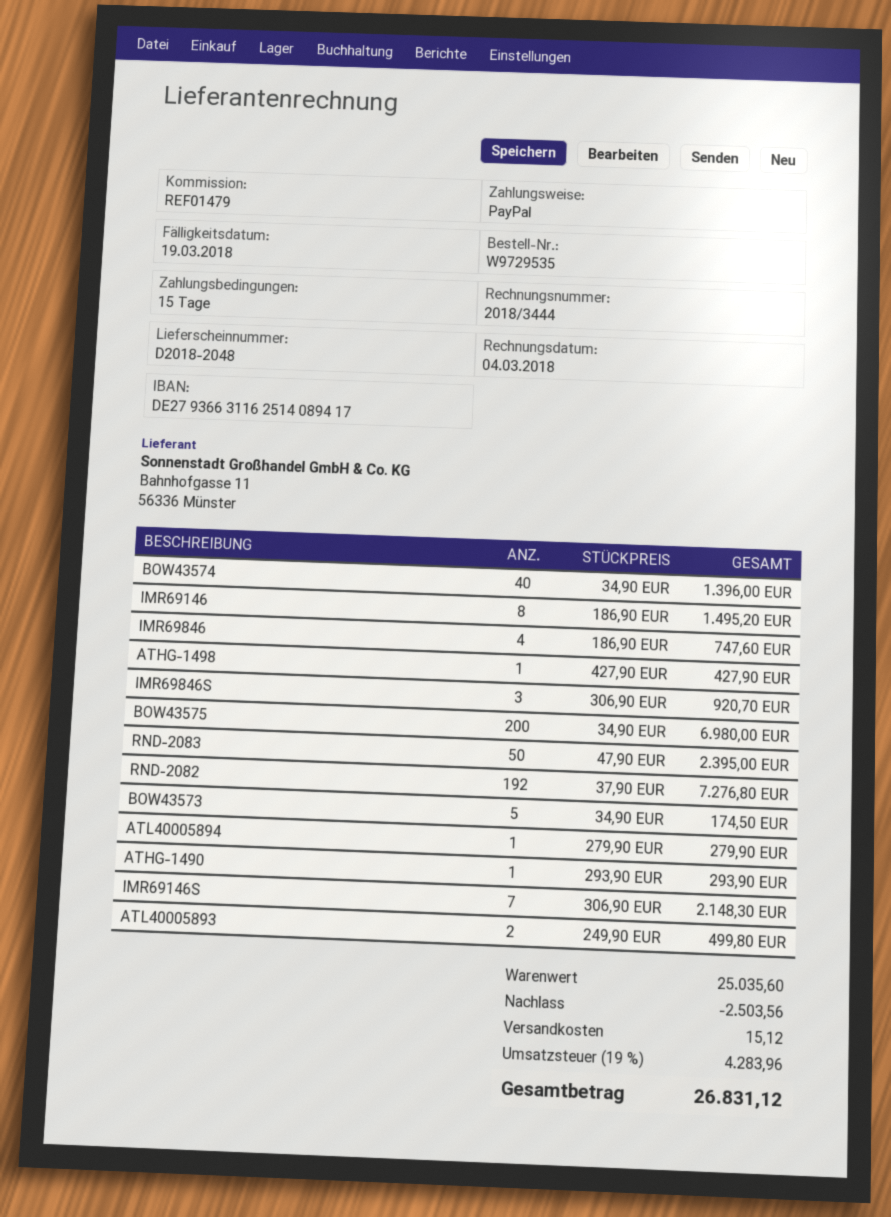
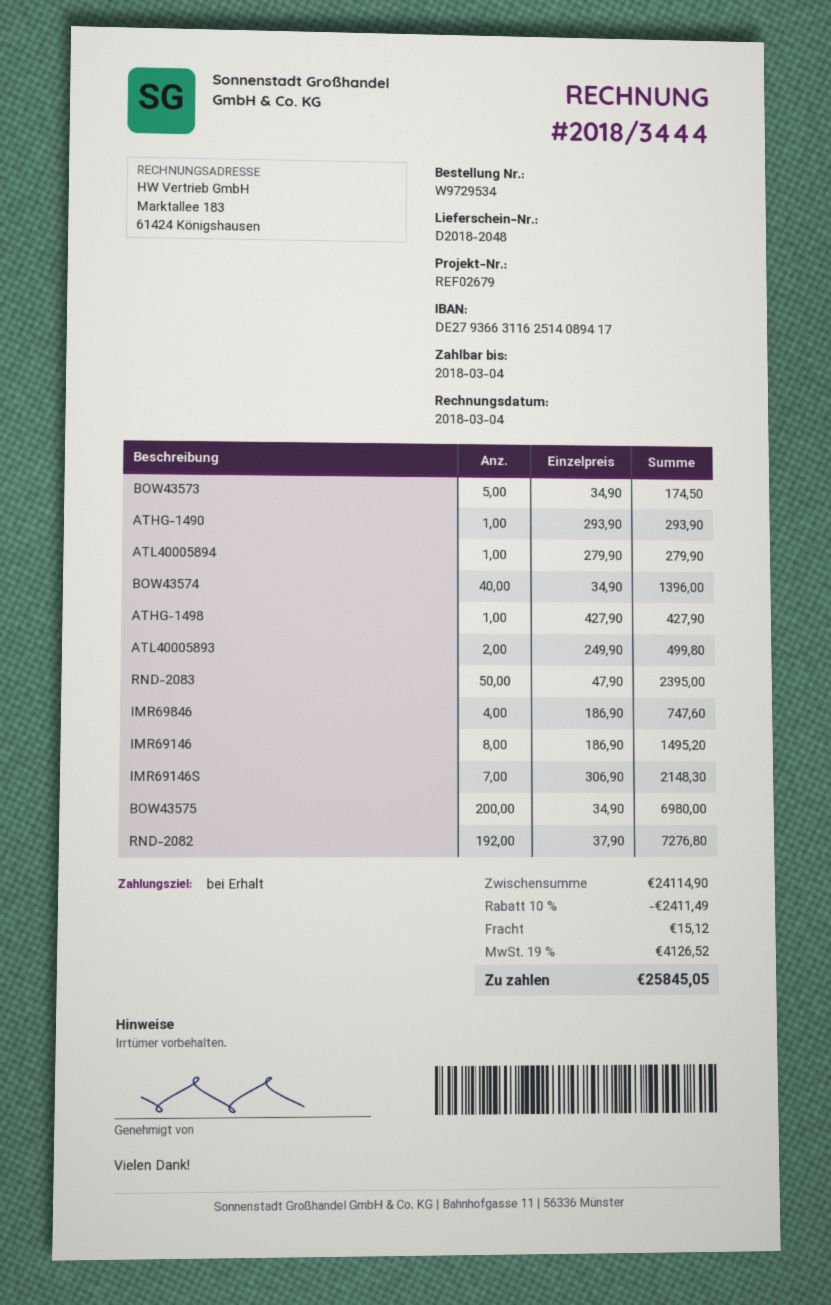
order number: W9729535 -> W9729534
payment terms: 15 days -> on receipt
due date: 2018-03-19 -> 2018-03-04
reference: REF01479 -> REF02679
IMR69846S: 3 x 306.90 = 920.70 -> none
subtotal: 25035.60 -> 24114.90
discount: 2503.56 -> 2411.49
tax: 19% = 4283.96 -> 19% = 4126.52
total: 26831.12 -> 25845.05

